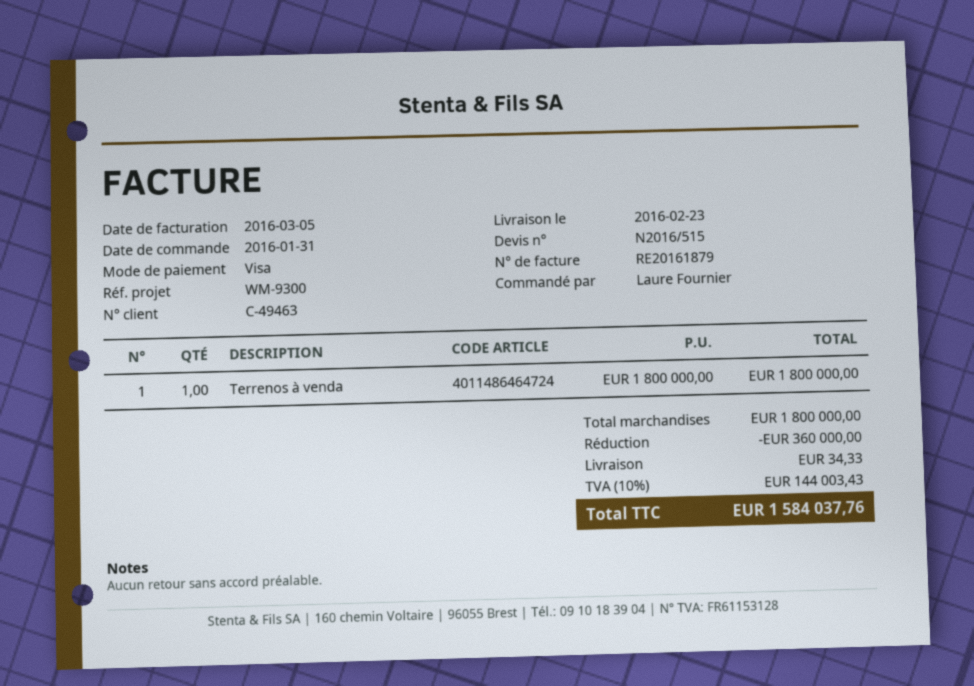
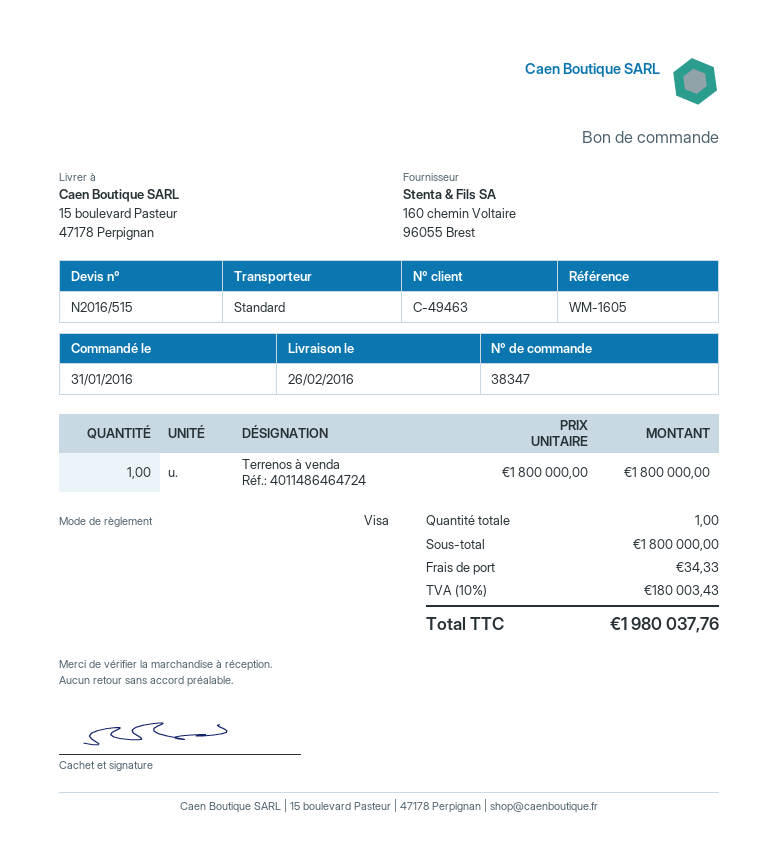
delivery date: 2016-02-23 -> 2016-02-26
reference: WM-9300 -> WM-1605
discount: 360000.00 -> none
tax: 10% = 144003.43 -> 10% = 180003.43
total: 1584037.76 -> 1980037.76

